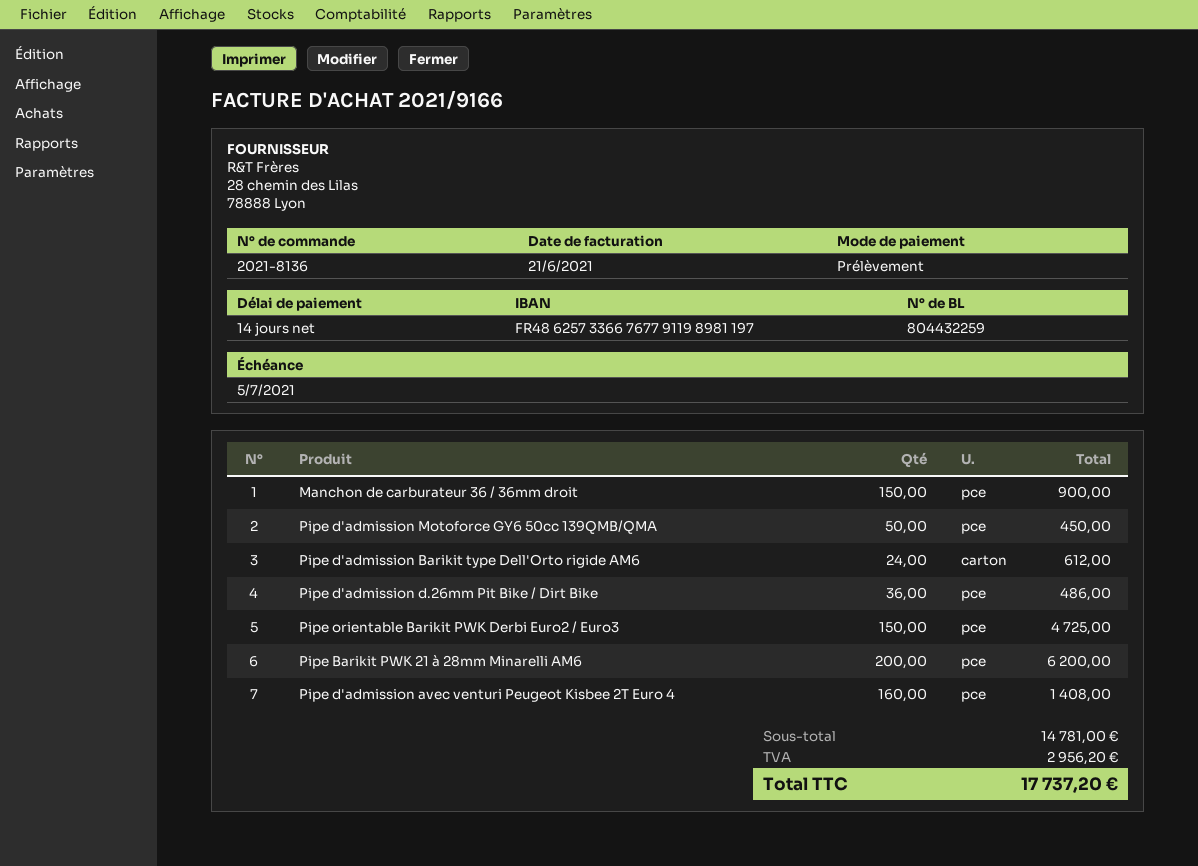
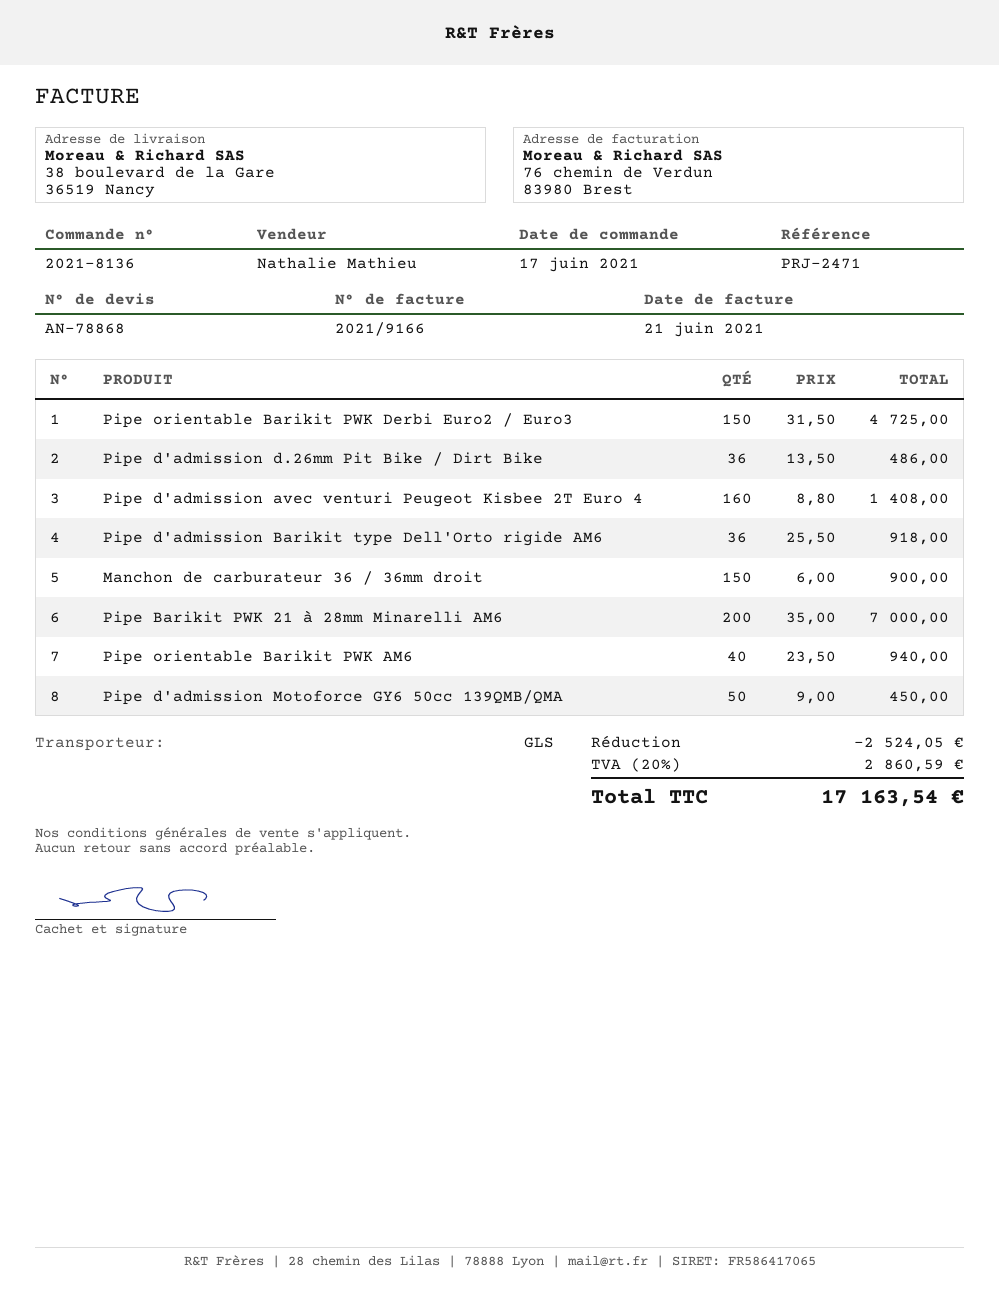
Pipe d'admission Barikit type Dell'Orto rigide AM6: 24 for 612.00 -> 36 for 918.00
Pipe Barikit PWK 21 à 28mm Minarelli AM6: 200 for 6200.00 -> 200 for 7000.00
Pipe orientable Barikit PWK AM6: none -> 40 for 940.00
discount: none -> 2524.05
tax: 2956.20 -> 2860.59
total: 17737.20 -> 17163.54

